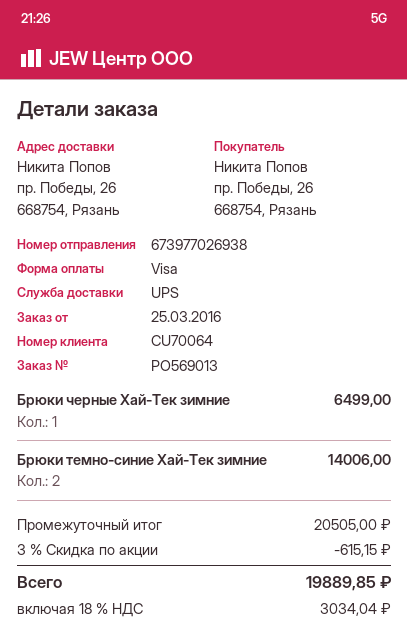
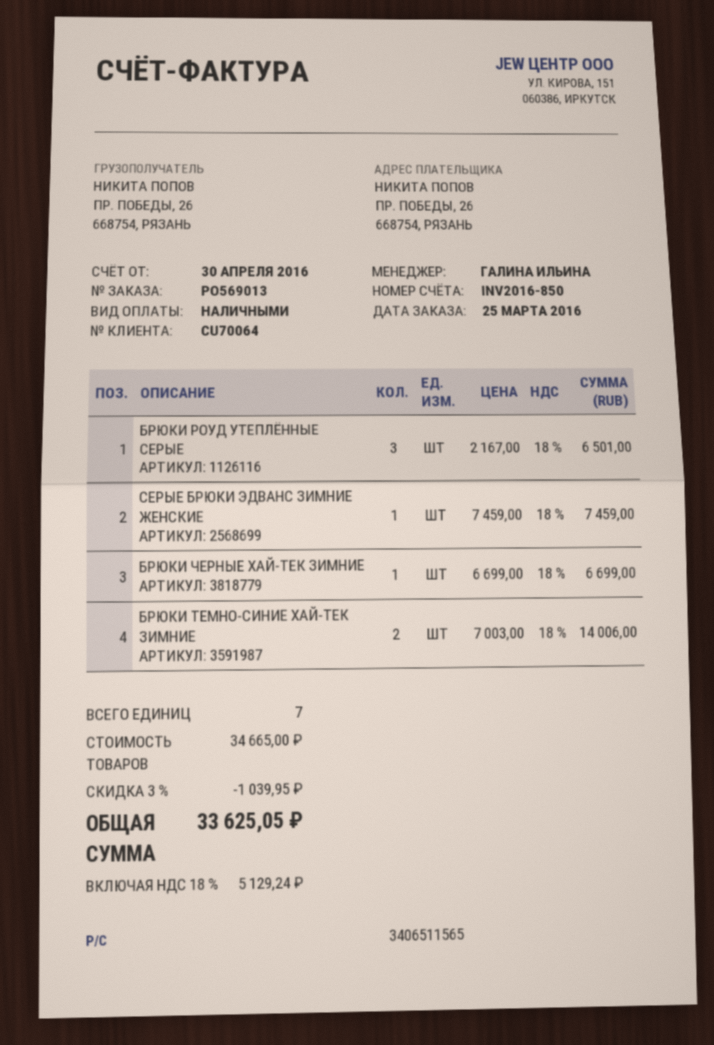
payment method: Visa -> cash
Брюки черные Хай-Тек зимние: 1 for 6499.00 -> 1 for 6699.00
БРЮКИ РОУД УТЕПЛЁННЫЕ СЕРЫЕ: none -> 3 for 6501.00
СЕРЫЕ БРЮКИ ЭДВАНС ЗИМНИЕ ЖЕНСКИЕ: none -> 1 for 7459.00
subtotal: 20505.00 -> 34665.00
discount: 3% = 615.15 -> 3% = 1039.95
tax: 18% = 3034.04 -> 18% = 5129.24
total: 19889.85 -> 33625.05

